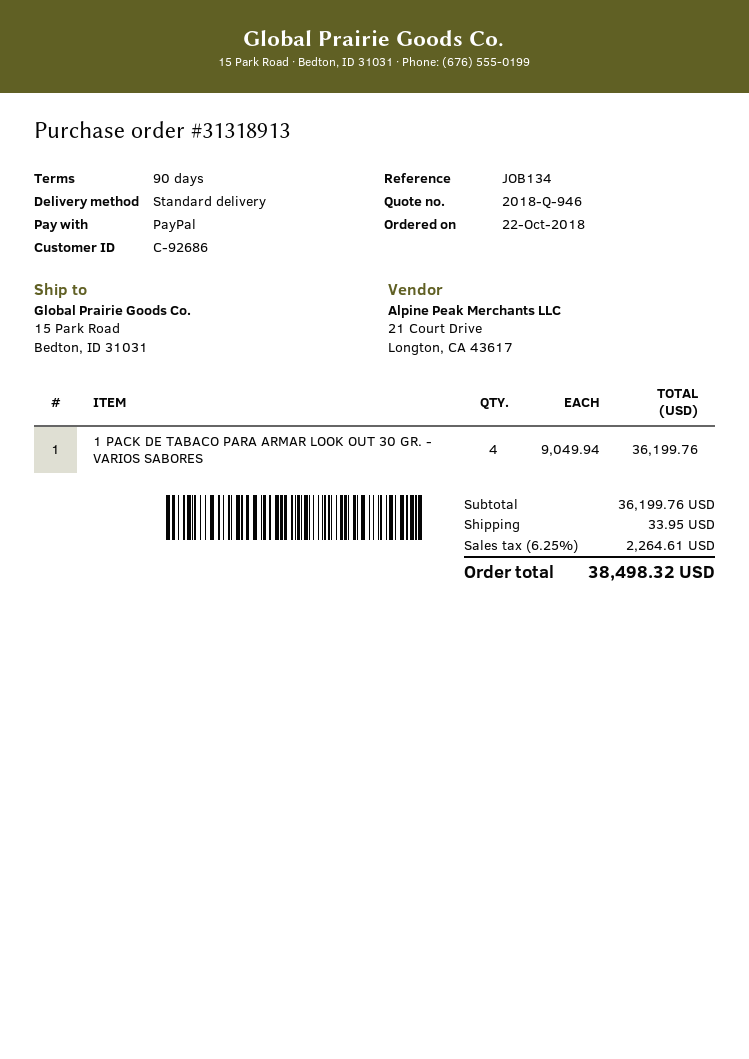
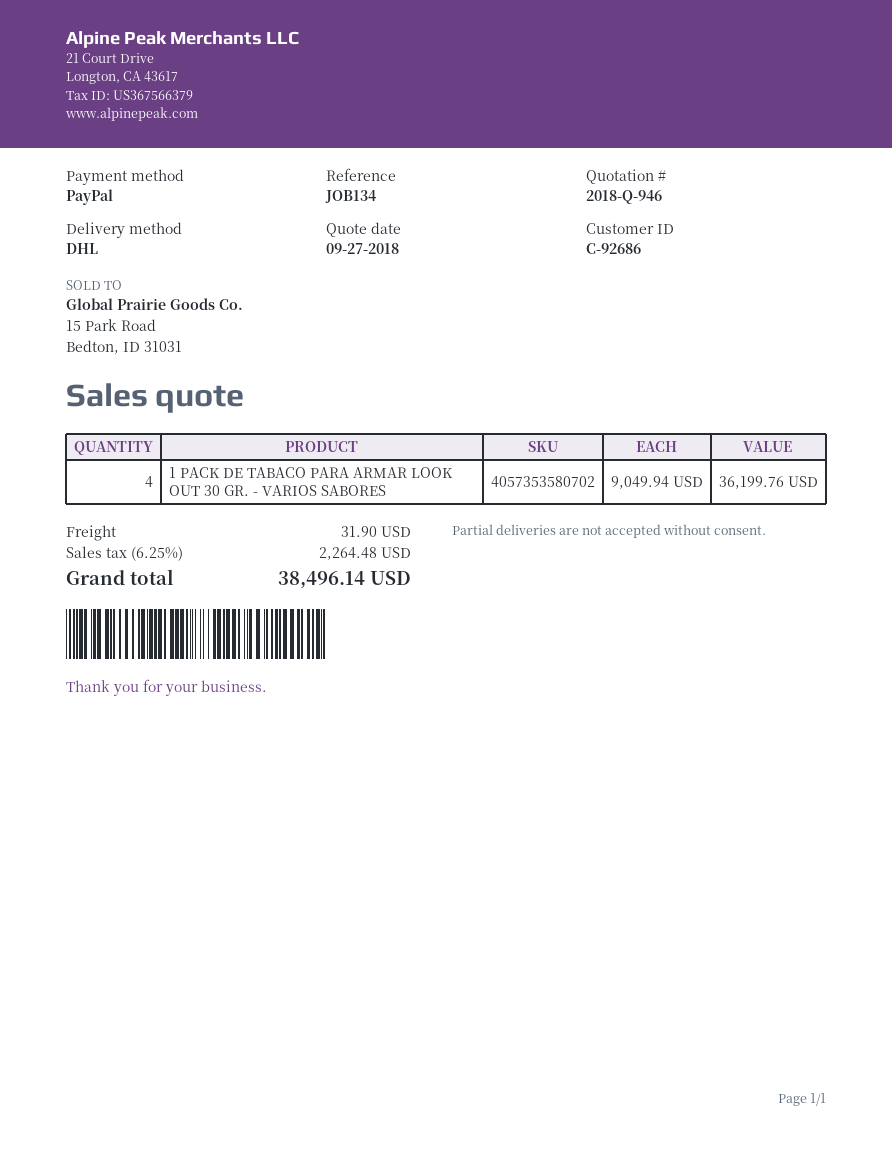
shipping method: standard -> DHL
shipping: 33.95 -> 31.90
tax: 6.25% = 2264.61 -> 6.25% = 2264.48
total: 38498.32 -> 38496.14

